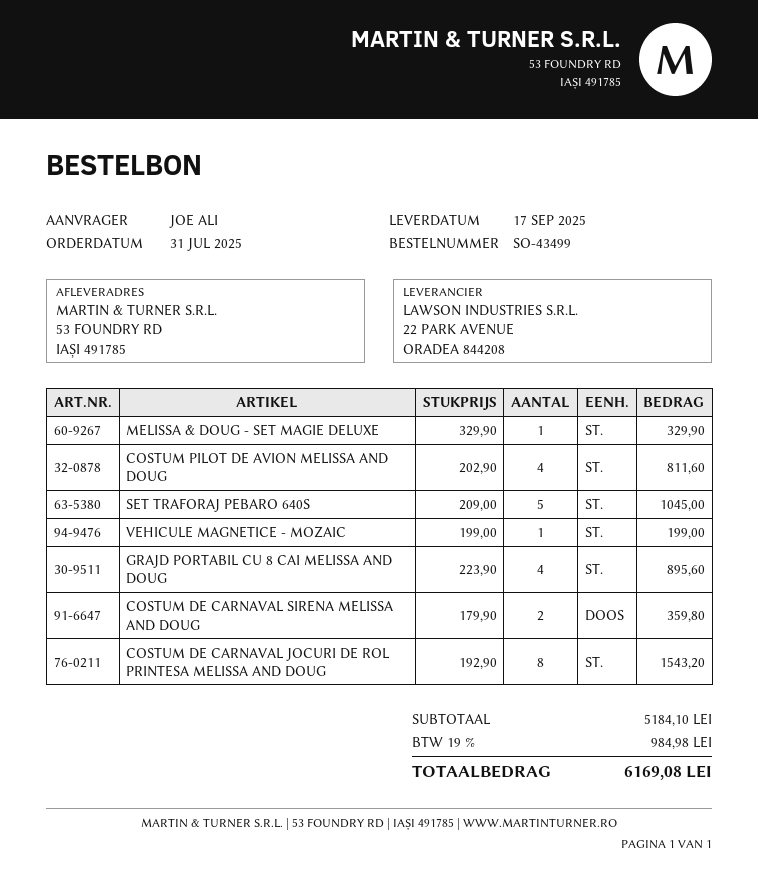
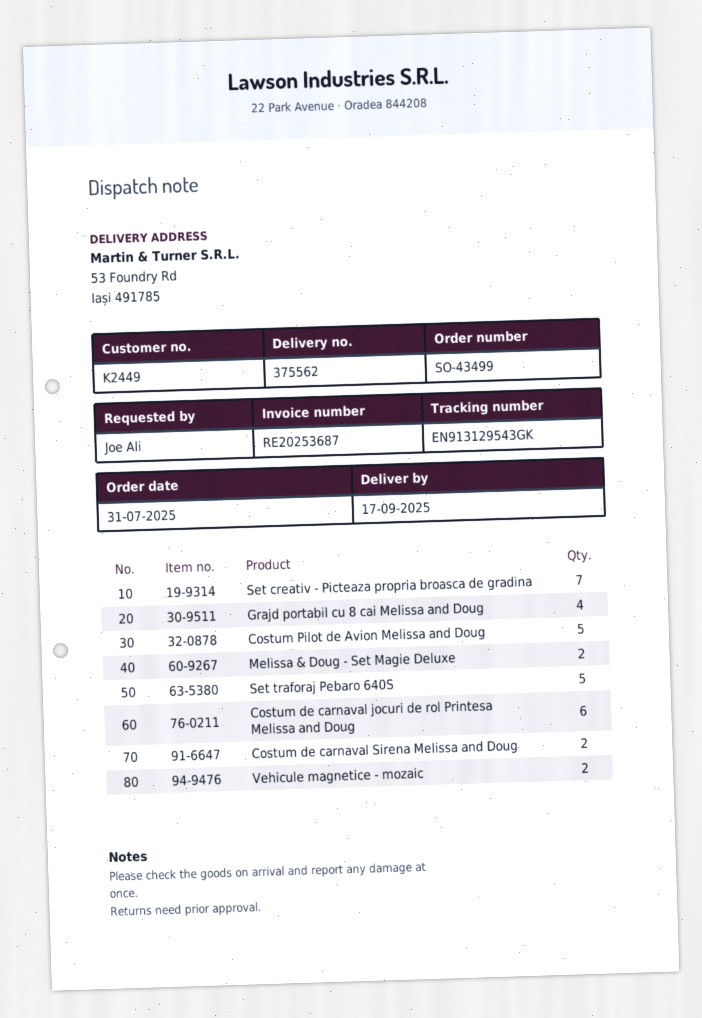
MELISSA & DOUG - SET MAGIE DELUXE: 1 -> 2
COSTUM PILOT DE AVION MELISSA AND DOUG: 4 -> 5
VEHICULE MAGNETICE - MOZAIC: 1 -> 2
COSTUM DE CARNAVAL JOCURI DE ROL PRINTESA MELISSA AND DOUG: 8 -> 6
Set creativ - Picteaza propria broasca de gradina: none -> 7

